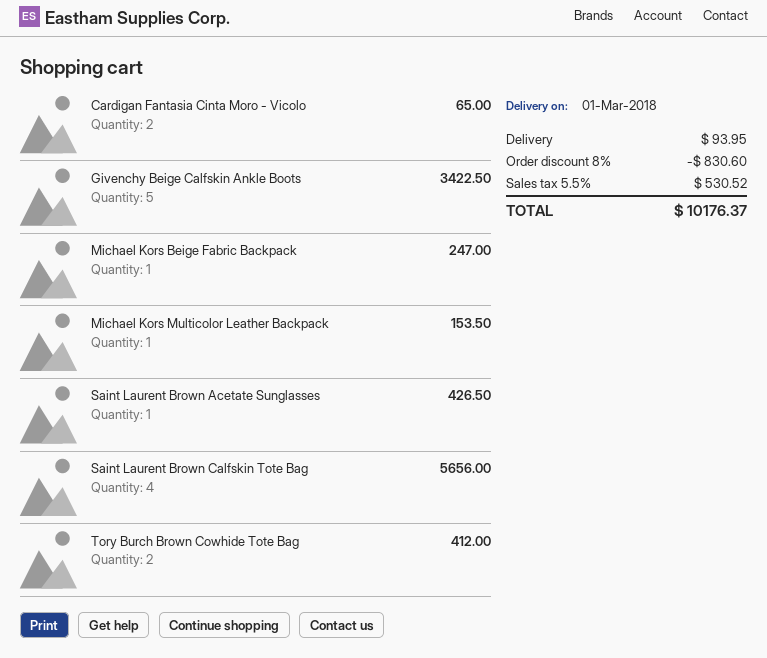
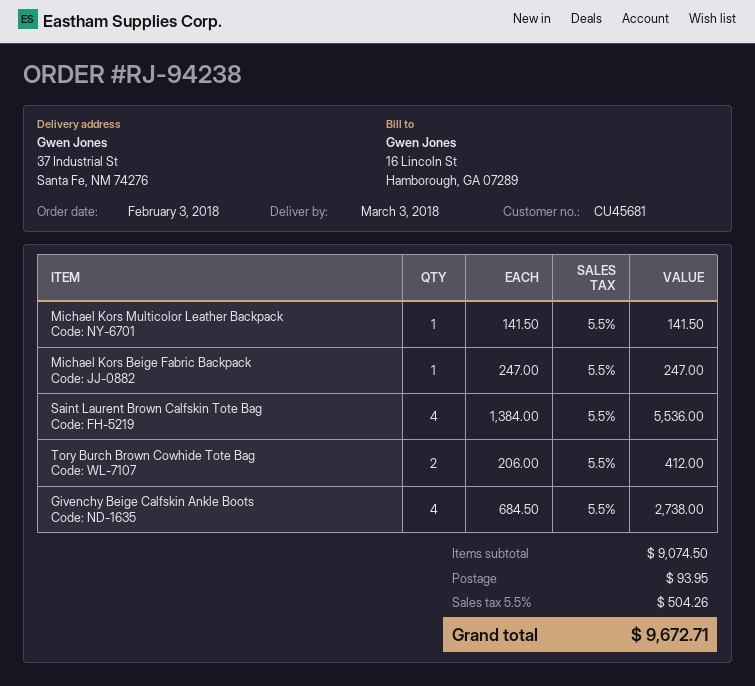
delivery date: 2018-03-01 -> 2018-03-03
Cardigan Fantasia Cinta Moro - Vicolo: 2 for 65.00 -> none
Givenchy Beige Calfskin Ankle Boots: 5 for 3422.50 -> 4 for 2738.00
Michael Kors Multicolor Leather Backpack: 1 for 153.50 -> 1 for 141.50
Saint Laurent Brown Acetate Sunglasses: 1 for 426.50 -> none
Saint Laurent Brown Calfskin Tote Bag: 4 for 5656.00 -> 4 for 5536.00
discount: 8% = 830.60 -> none
tax: 5.5% = 530.52 -> 5.5% = 504.26
total: 10176.37 -> 9672.71

